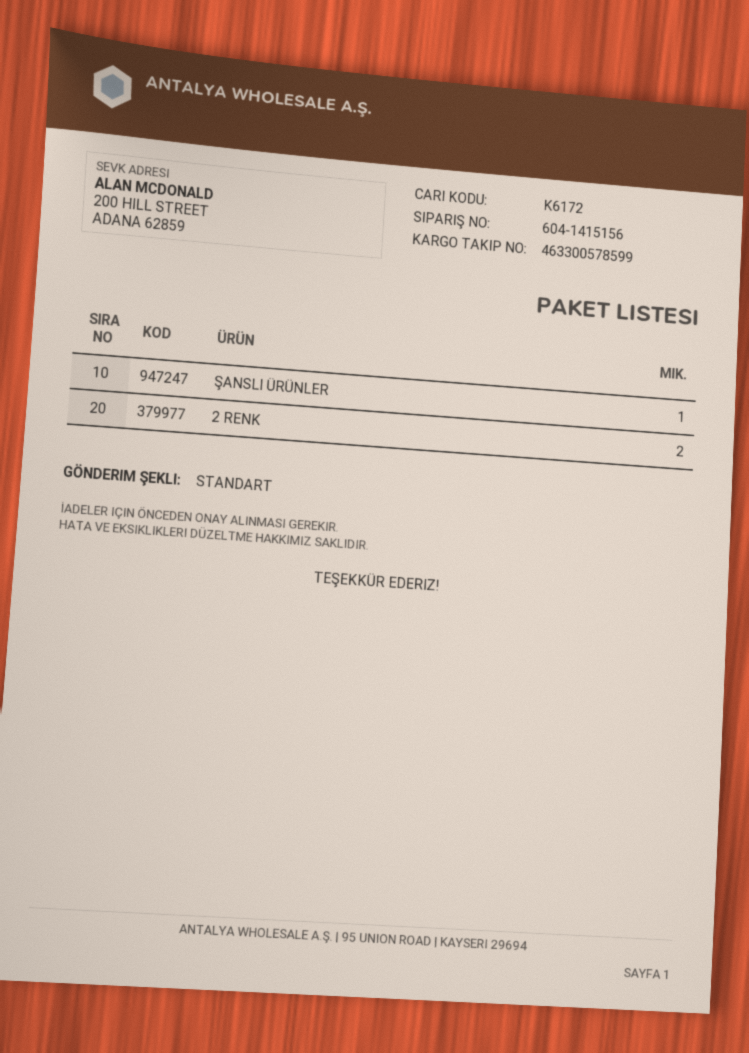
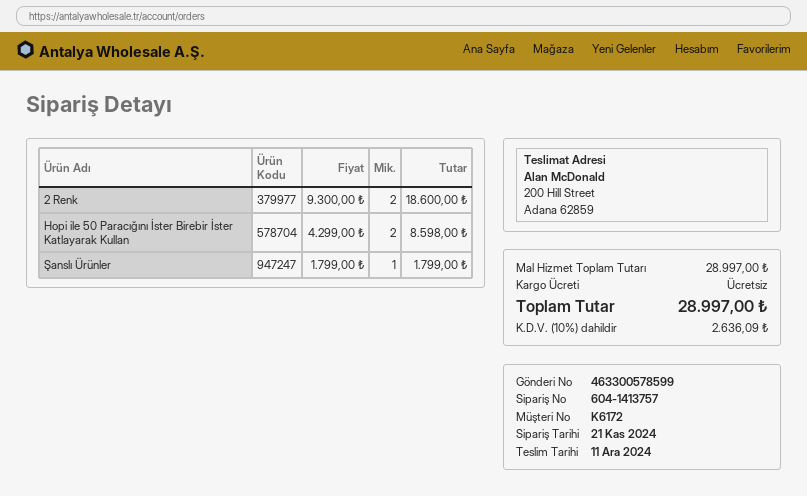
order number: 604-1415156 -> 604-1413757
Hopi ile 50 Paracığını İster Birebir İster Katlayarak Kullan: none -> 2

